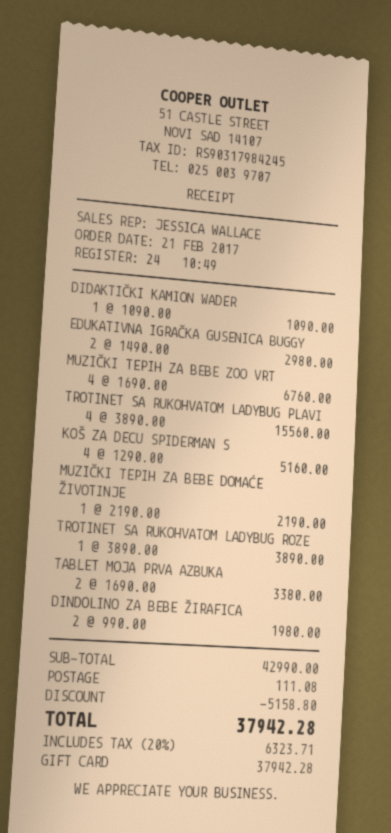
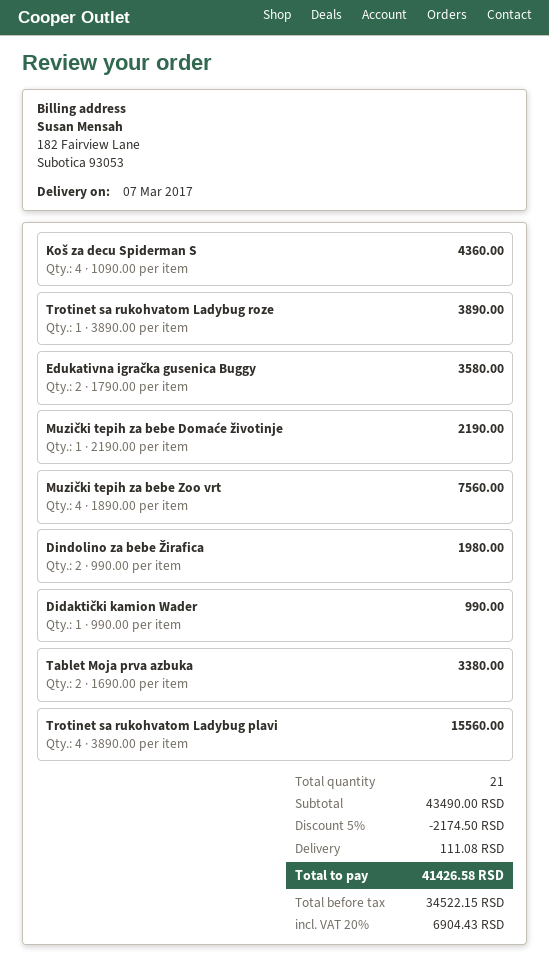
DIDAKTIČKI KAMION WADER: 1 x 1090.00 = 1090.00 -> 1 x 990.00 = 990.00
EDUKATIVNA IGRAČKA GUSENICA BUGGY: 2 x 1490.00 = 2980.00 -> 2 x 1790.00 = 3580.00
MUZIČKI TEPIH ZA BEBE ZOO VRT: 4 x 1690.00 = 6760.00 -> 4 x 1890.00 = 7560.00
KOŠ ZA DECU SPIDERMAN S: 4 x 1290.00 = 5160.00 -> 4 x 1090.00 = 4360.00
subtotal: 42990.00 -> 43490.00
discount: 5158.80 -> 2174.50
tax: 20% = 6323.71 -> 20% = 6904.43
total: 37942.28 -> 41426.58

